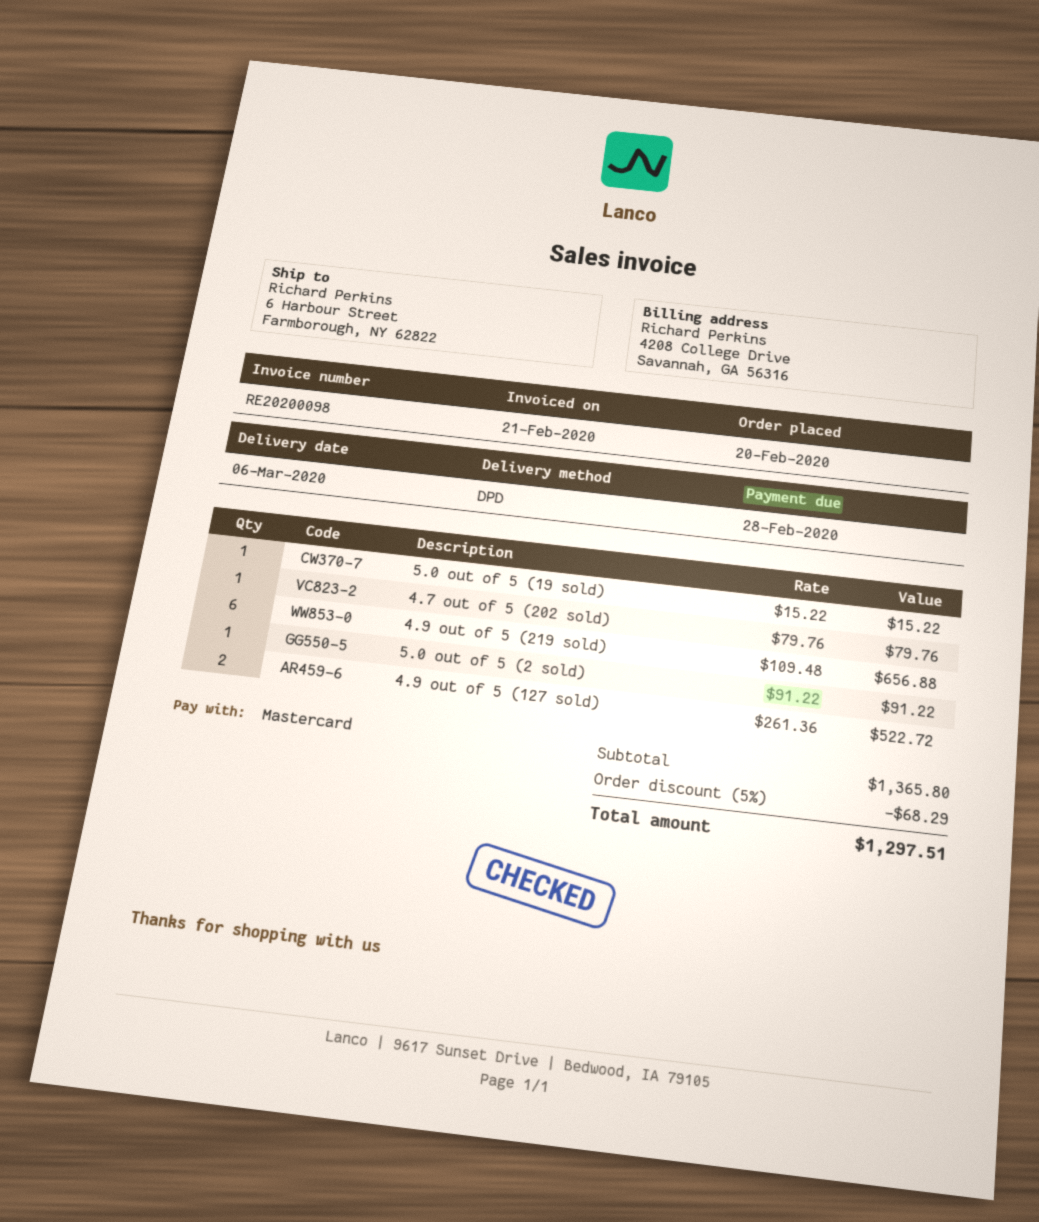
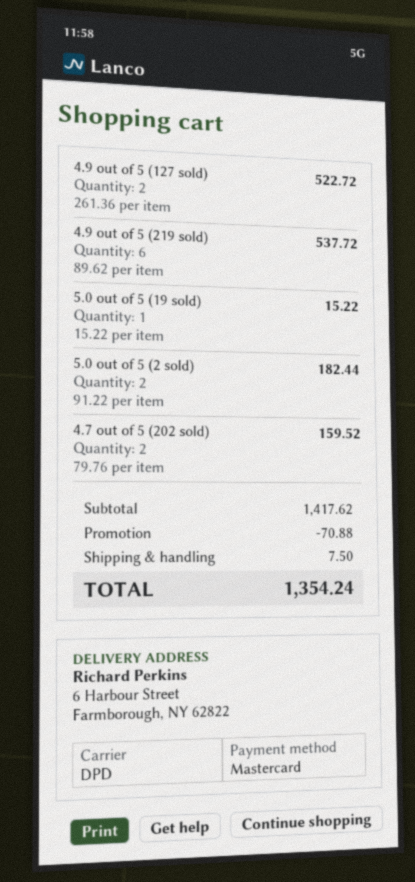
4.7 out of 5 (202 sold): 1 x 79.76 = 79.76 -> 2 x 79.76 = 159.52
4.9 out of 5 (219 sold): 6 x 109.48 = 656.88 -> 6 x 89.62 = 537.72
5.0 out of 5 (2 sold): 1 x 91.22 = 91.22 -> 2 x 91.22 = 182.44
subtotal: 1365.80 -> 1417.62
discount: 68.29 -> 70.88
shipping: none -> 7.50
total: 1297.51 -> 1354.24

